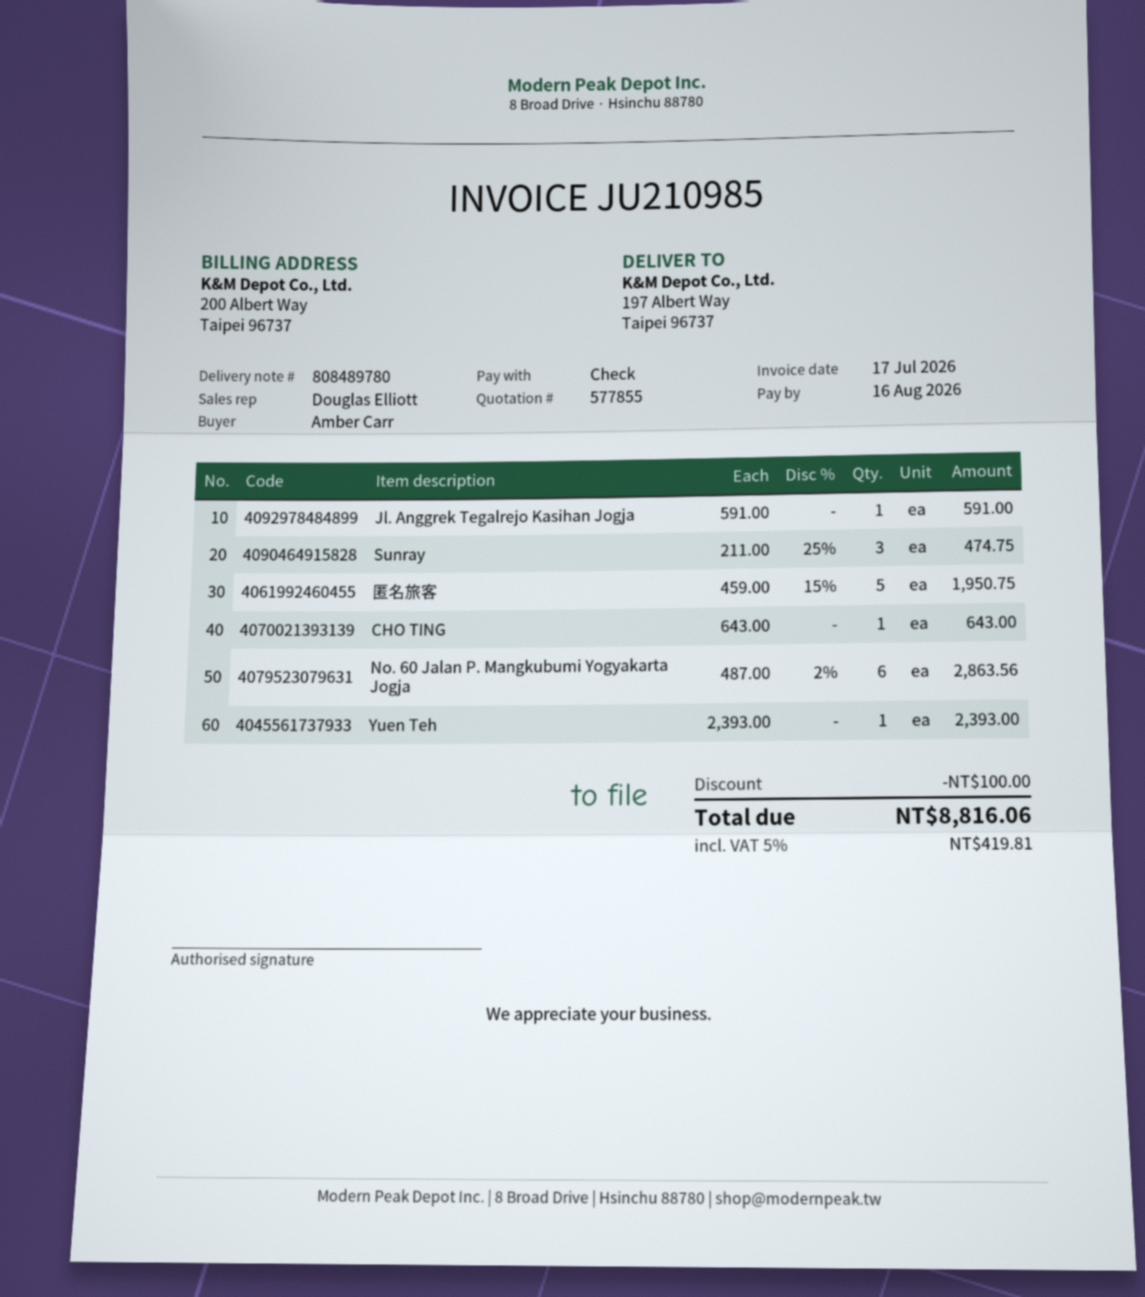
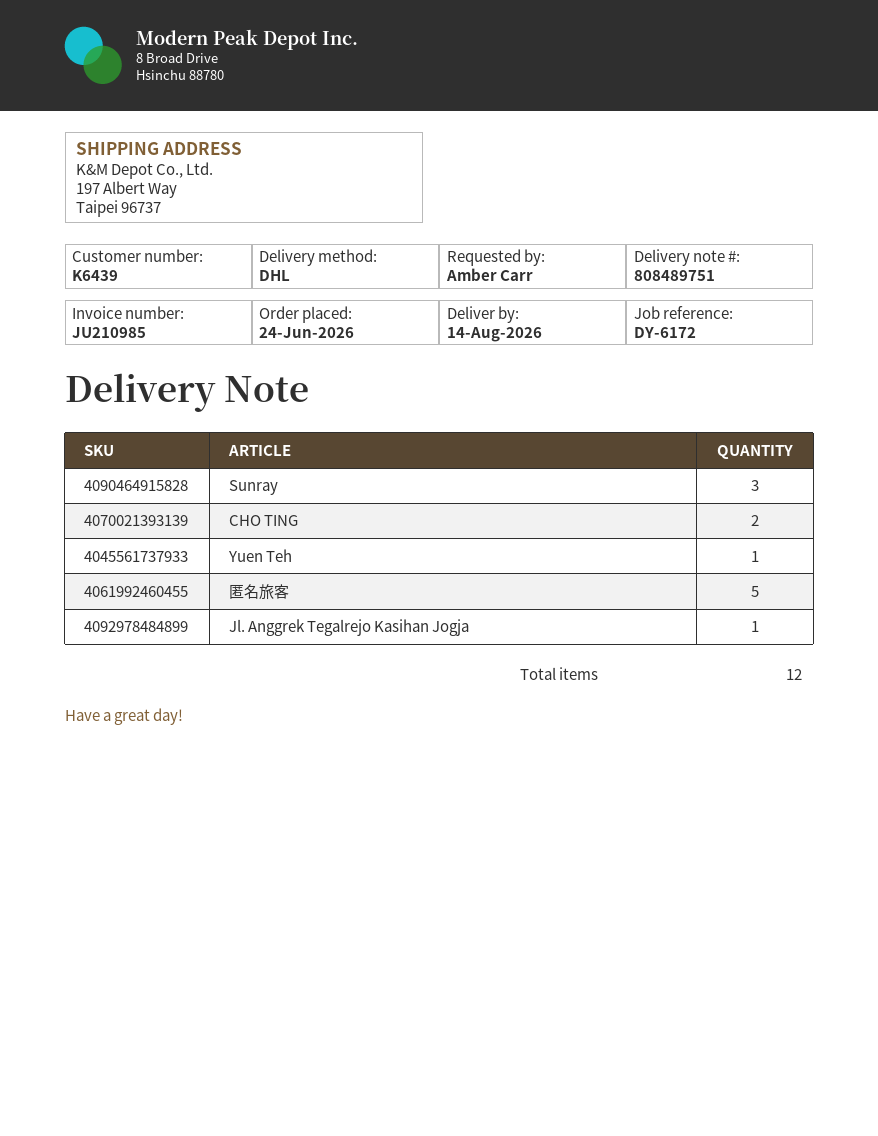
delivery note number: 808489780 -> 808489751
CHO TING: 1 -> 2
No. 60 Jalan P. Mangkubumi Yogyakarta Jogja: 6 -> none

